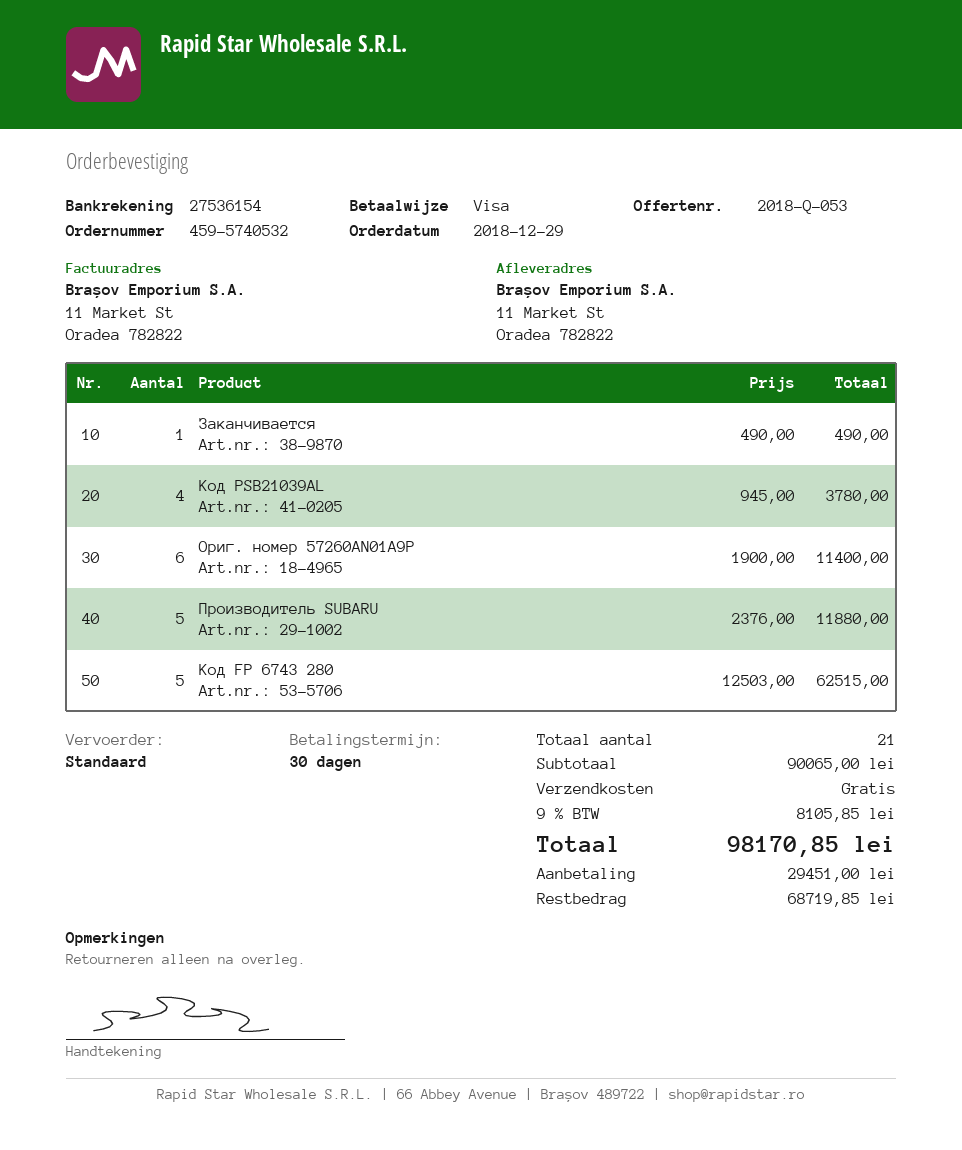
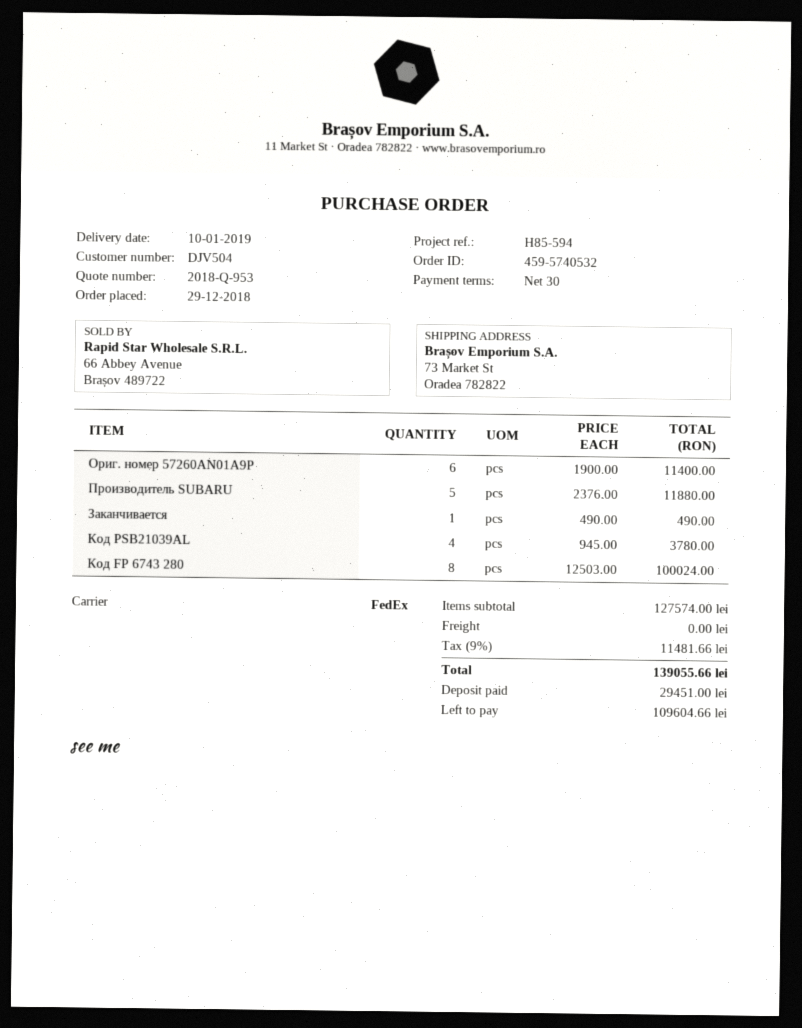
quote number: 2018-Q-053 -> 2018-Q-953
shipping method: standard -> FedEx
ship to: 11 Market St, Oradea 782822 -> 73 Market St, Oradea 782822
Код FP 6743 280: 5 x 12503.00 = 62515.00 -> 8 x 12503.00 = 100024.00
subtotal: 90065.00 -> 127574.00
tax: 9% = 8105.85 -> 9% = 11481.66
total: 98170.85 -> 139055.66
balance: 68719.85 -> 109604.66

